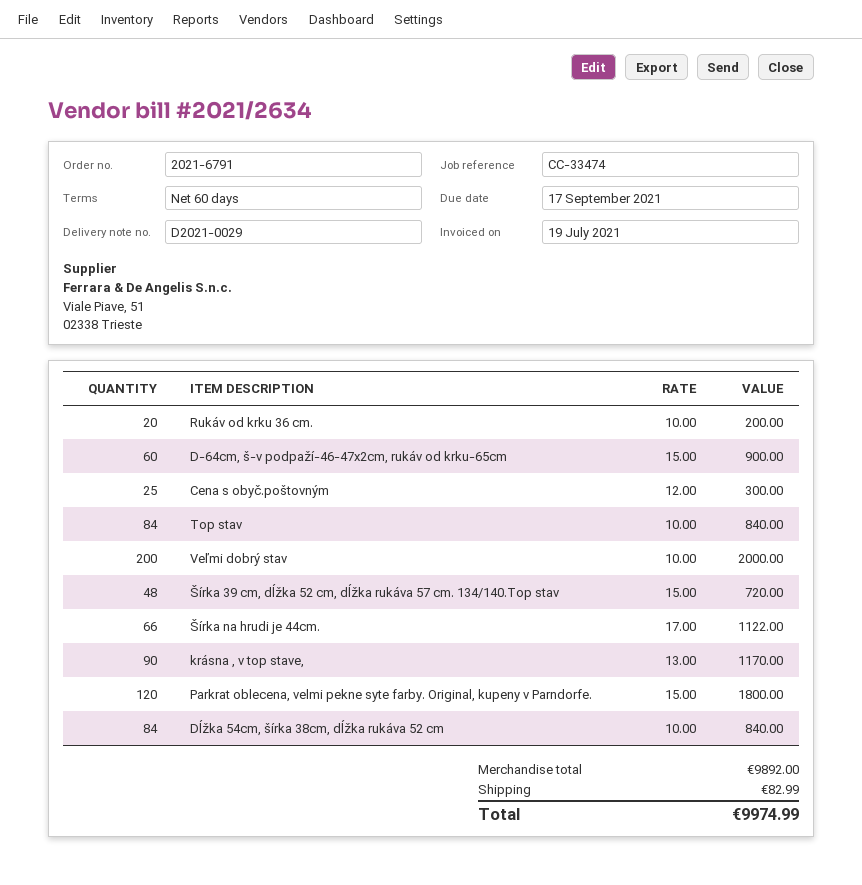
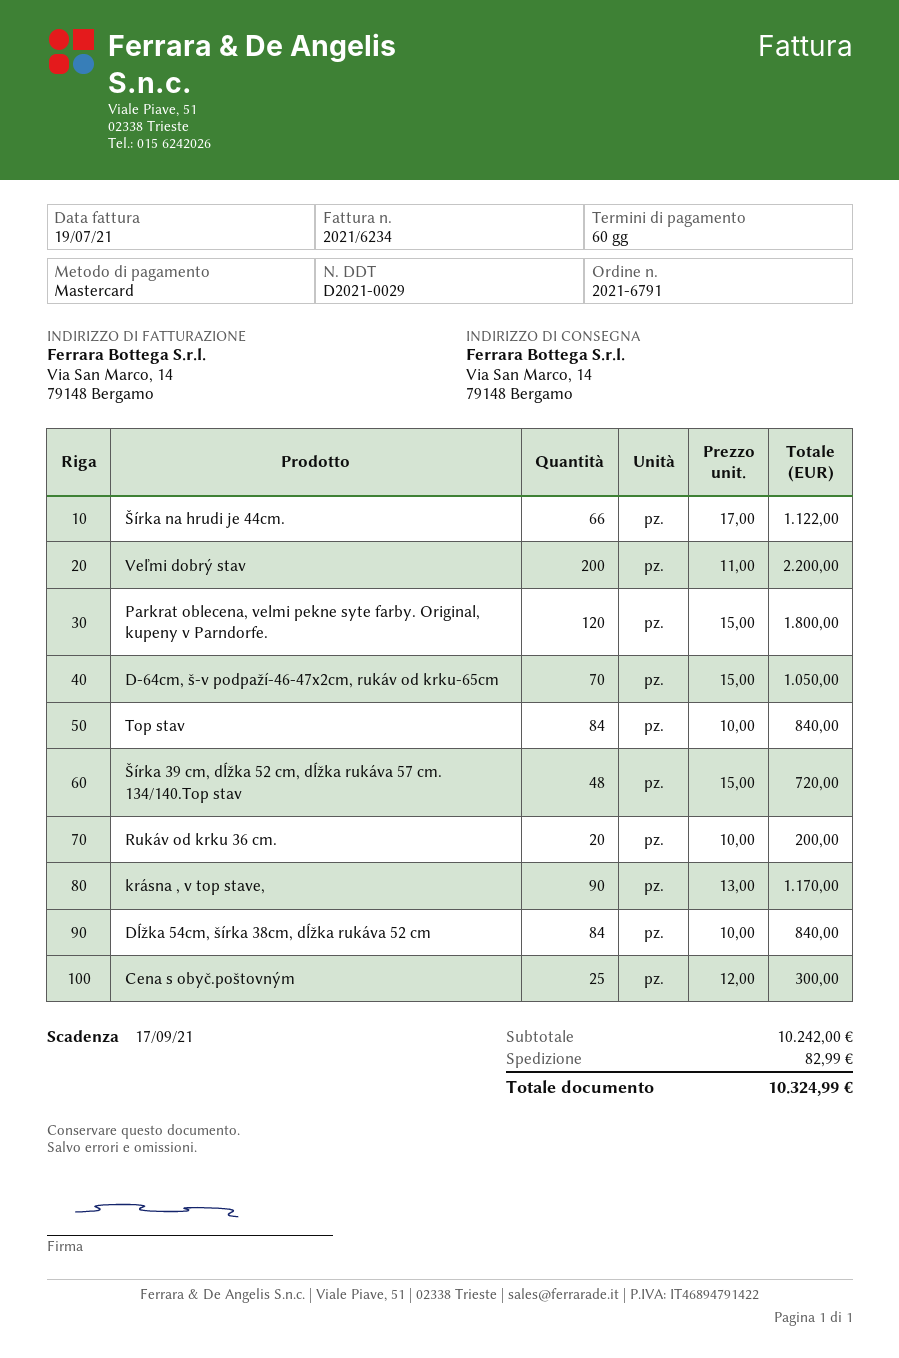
invoice number: 2021/2634 -> 2021/6234
D-64cm, š-v podpaží-46-47x2cm, rukáv od krku-65cm: 60 x 15.00 = 900.00 -> 70 x 15.00 = 1050.00
Veľmi dobrý stav: 200 x 10.00 = 2000.00 -> 200 x 11.00 = 2200.00
subtotal: 9892.00 -> 10242.00
total: 9974.99 -> 10324.99

